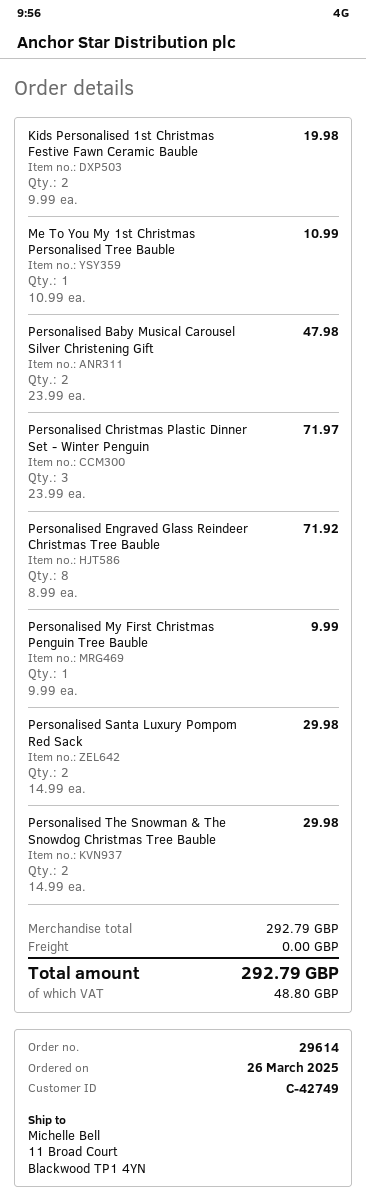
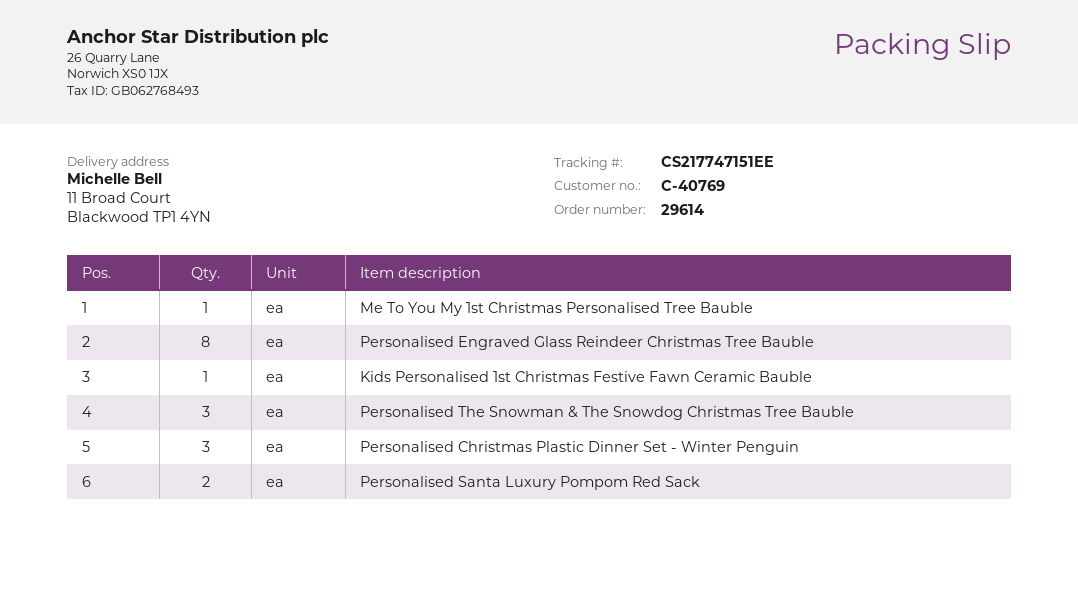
customer number: C-42749 -> C-40769
Kids Personalised 1st Christmas Festive Fawn Ceramic Bauble: 2 -> 1
Personalised Baby Musical Carousel Silver Christening Gift: 2 -> none
Personalised My First Christmas Penguin Tree Bauble: 1 -> none
Personalised The Snowman & The Snowdog Christmas Tree Bauble: 2 -> 3

